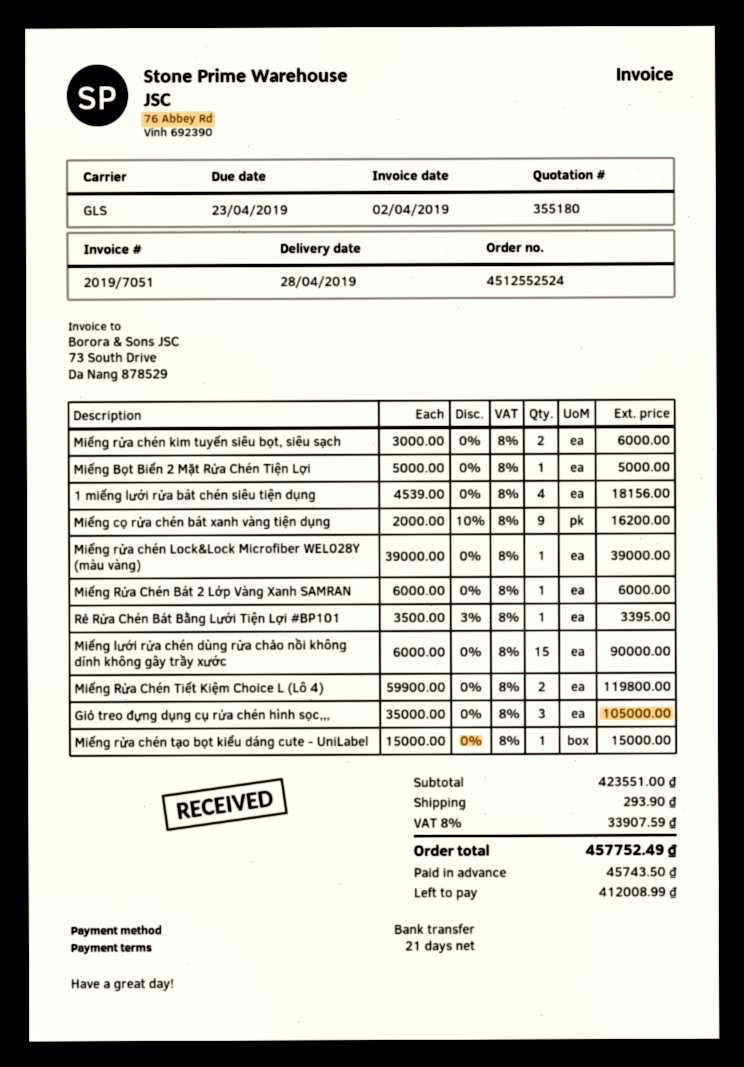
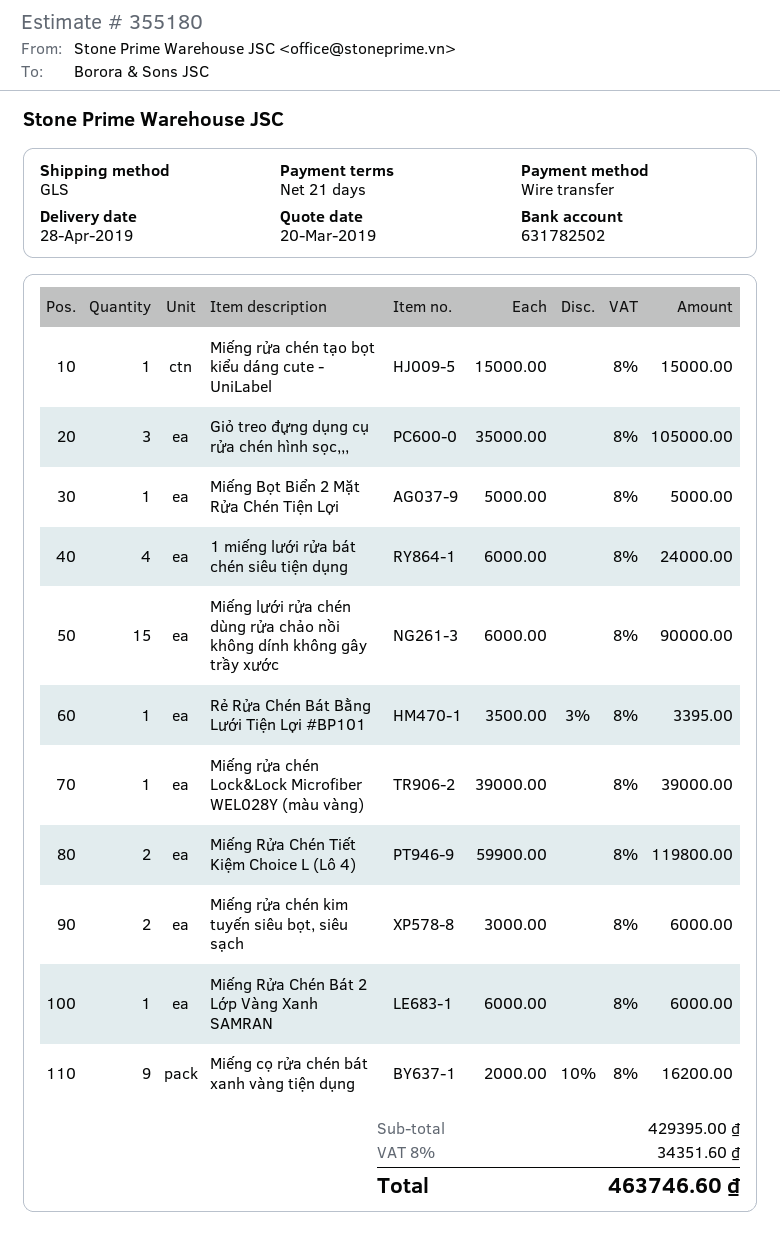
1 miếng lưới rửa bát chén siêu tiện dụng: 4 x 4539.00 = 18156.00 -> 4 x 6000.00 = 24000.00
subtotal: 423551.00 -> 429395.00
shipping: 293.90 -> none
tax: 8% = 33907.59 -> 8% = 34351.60
total: 457752.49 -> 463746.60

